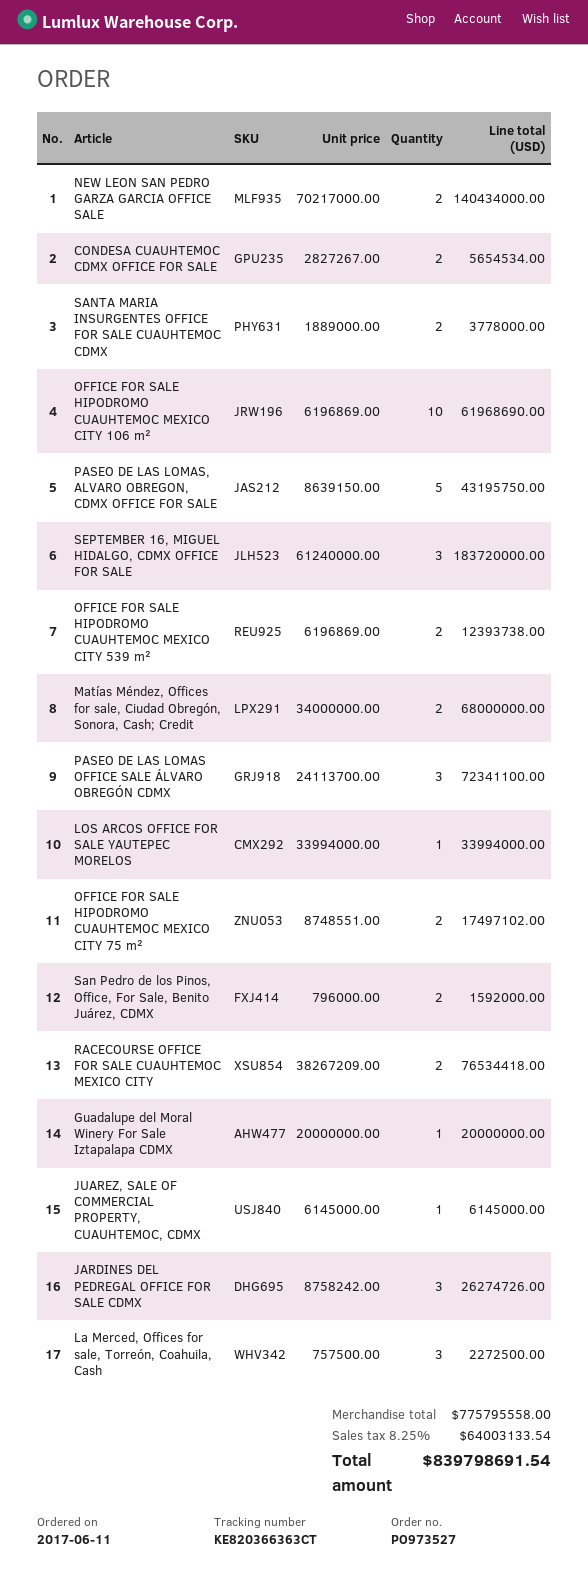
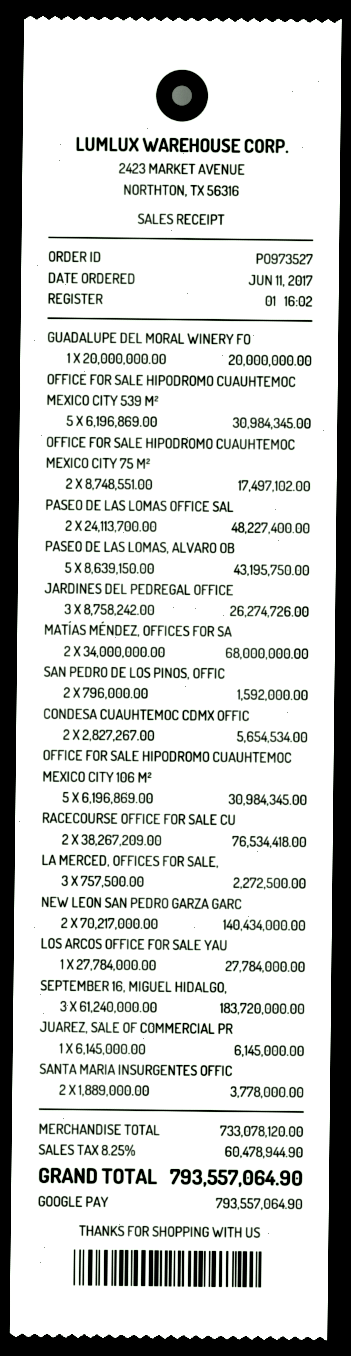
OFFICE FOR SALE HIPODROMO CUAUHTEMOC MEXICO CITY 106 m²: 10 x 6196869.00 = 61968690.00 -> 5 x 6196869.00 = 30984345.00
OFFICE FOR SALE HIPODROMO CUAUHTEMOC MEXICO CITY 539 m²: 2 x 6196869.00 = 12393738.00 -> 5 x 6196869.00 = 30984345.00
PASEO DE LAS LOMAS OFFICE SALE ÁLVARO OBREGÓN CDMX: 3 x 24113700.00 = 72341100.00 -> 2 x 24113700.00 = 48227400.00
LOS ARCOS OFFICE FOR SALE YAUTEPEC MORELOS: 1 x 33994000.00 = 33994000.00 -> 1 x 27784000.00 = 27784000.00
subtotal: 775795558.00 -> 733078120.00
tax: 8.25% = 64003133.54 -> 8.25% = 60478944.90
total: 839798691.54 -> 793557064.90

